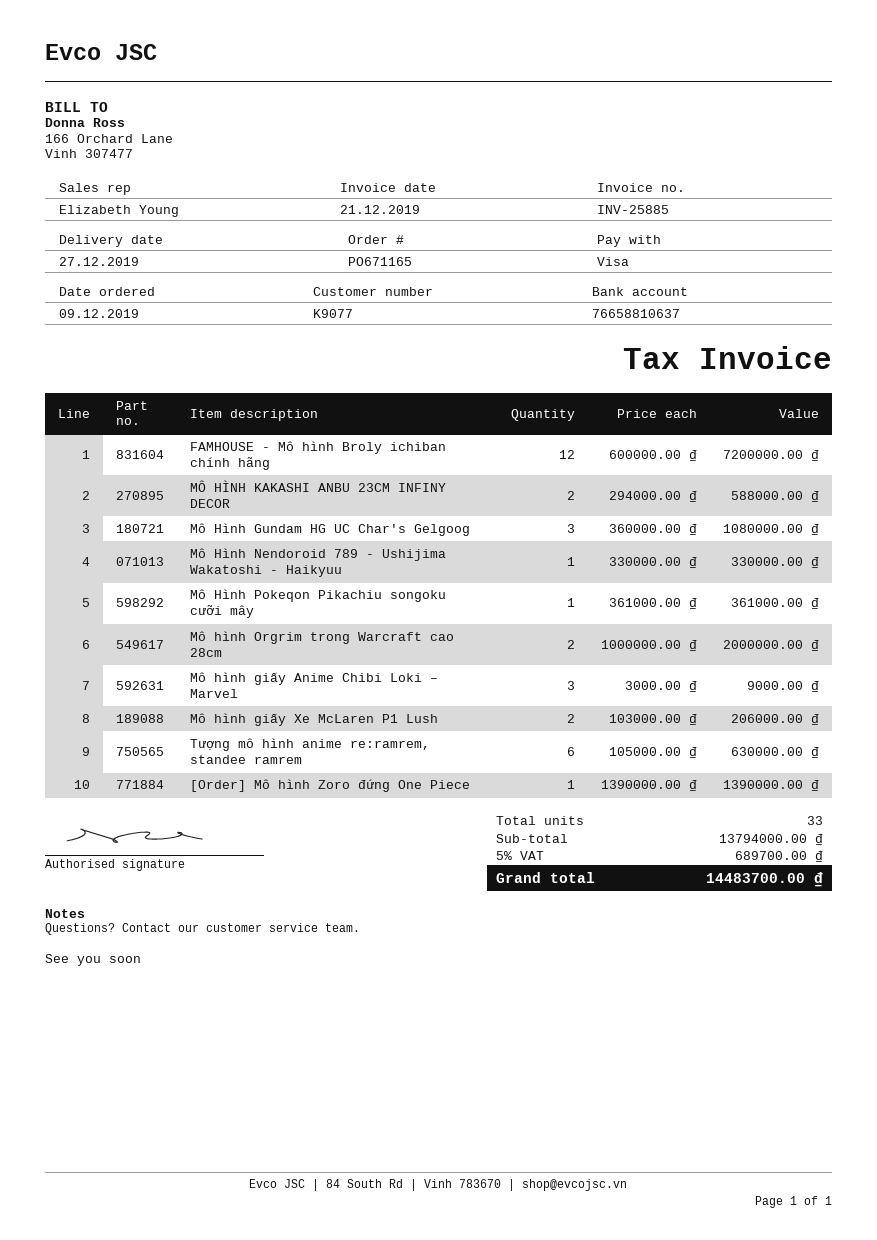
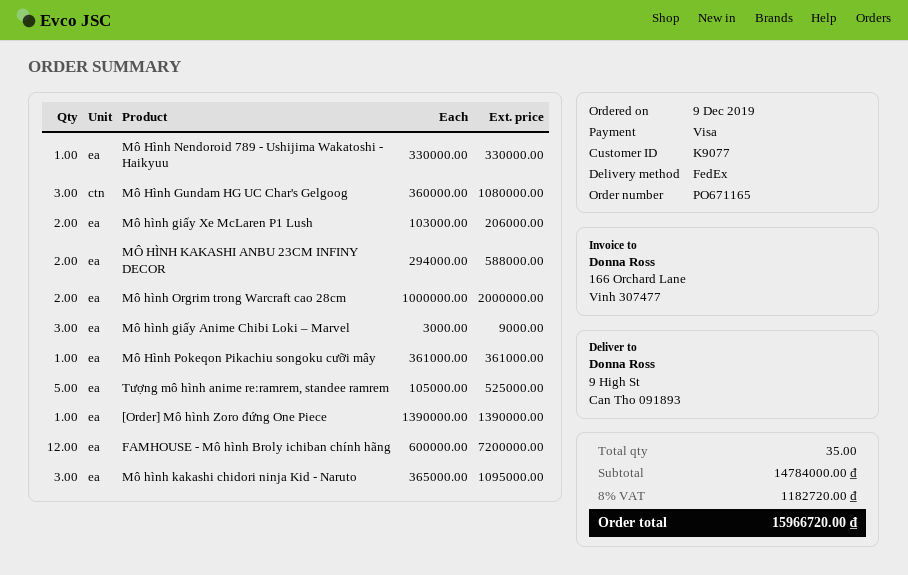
Tượng mô hình anime re:ramrem, standee ramrem: 6 x 105000.00 = 630000.00 -> 5 x 105000.00 = 525000.00
Mô hình kakashi chidori ninja Kid - Naruto: none -> 3 x 365000.00 = 1095000.00
total quantity: 33 -> 35
subtotal: 13794000.00 -> 14784000.00
tax: 5% = 689700.00 -> 8% = 1182720.00
total: 14483700.00 -> 15966720.00

